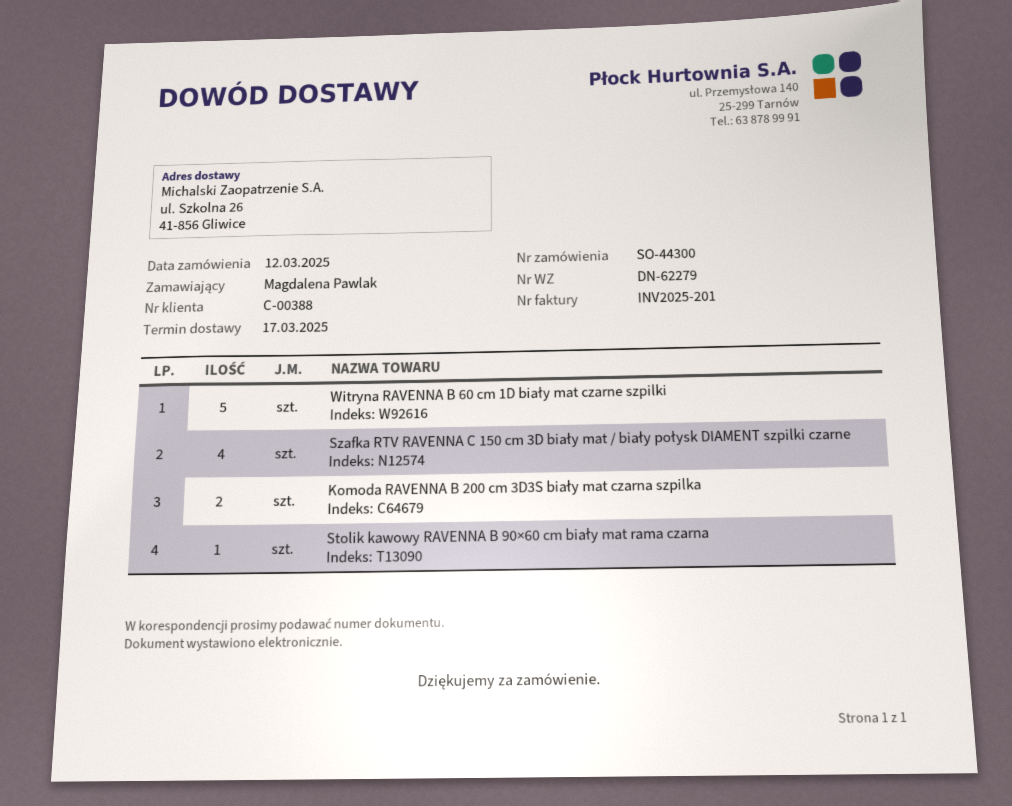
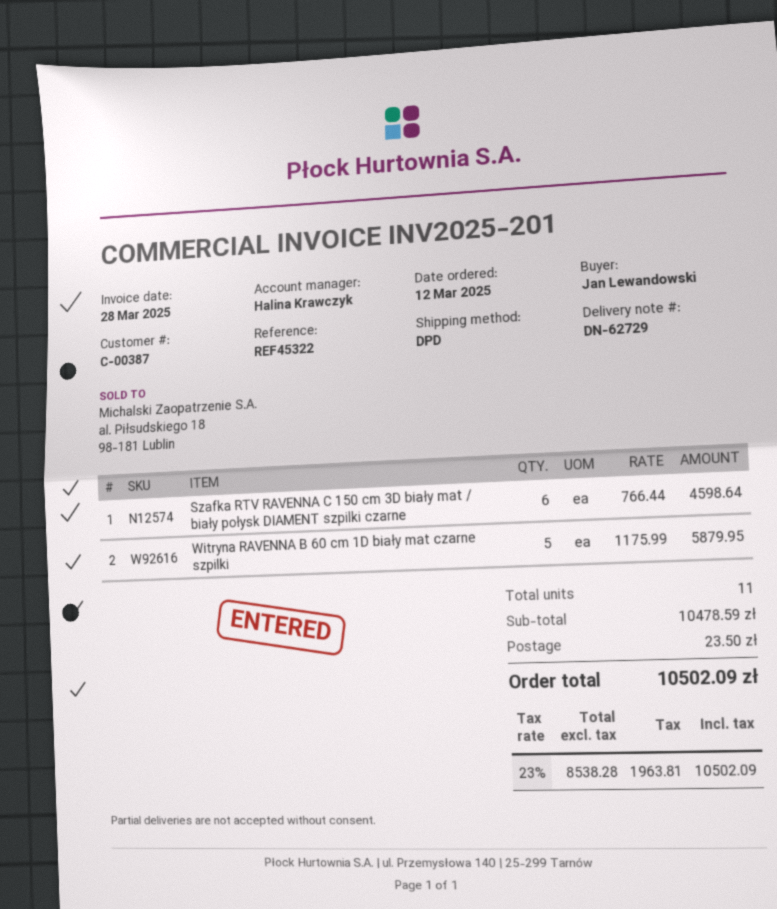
delivery note number: DN-62279 -> DN-62729
customer number: C-00388 -> C-00387
ordered by: Magdalena Pawlak -> Jan Lewandowski
Szafka RTV RAVENNA C 150 cm 3D biały mat / biały połysk DIAMENT szpilki czarne: 4 -> 6
Komoda RAVENNA B 200 cm 3D3S biały mat czarna szpilka: 2 -> none
Stolik kawowy RAVENNA B 90×60 cm biały mat rama czarna: 1 -> none

